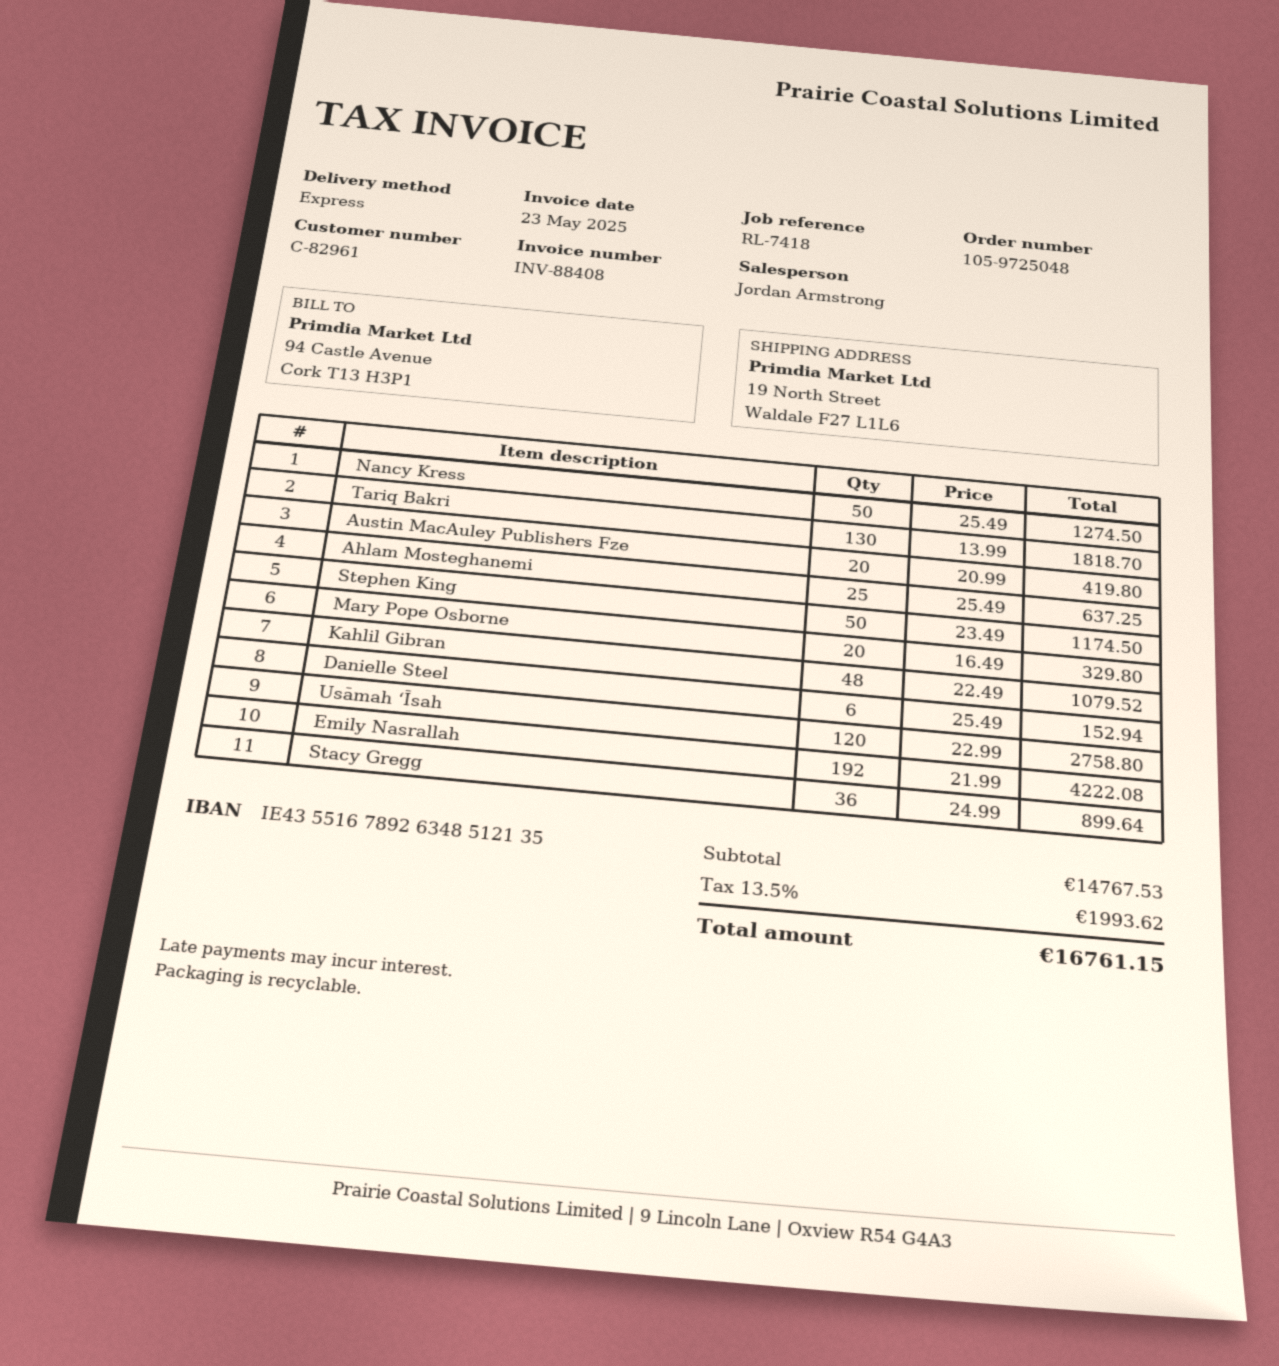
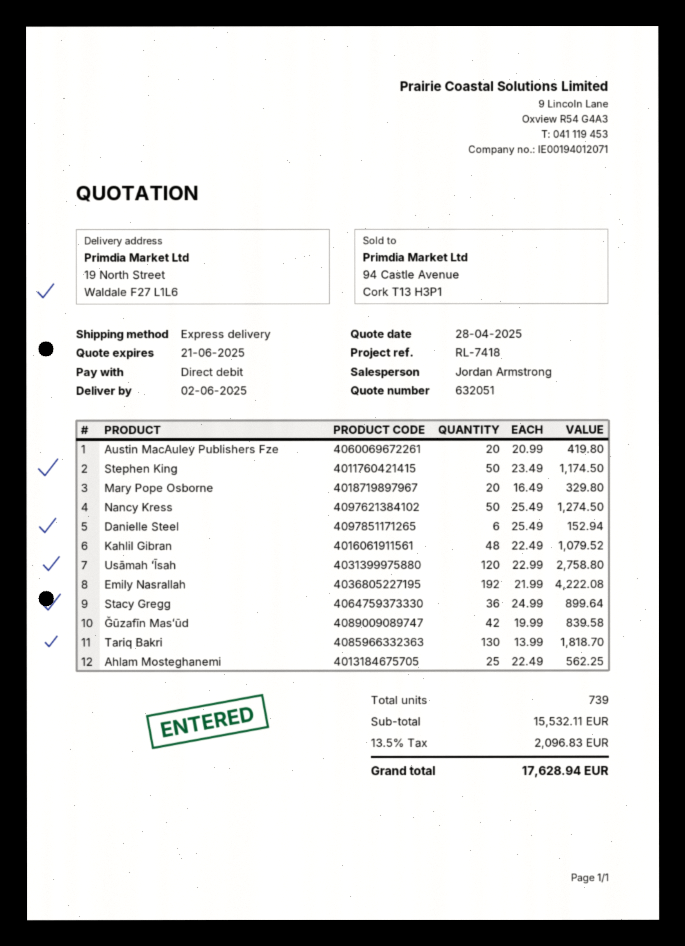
Ahlam Mosteghanemi: 25 x 25.49 = 637.25 -> 25 x 22.49 = 562.25
Ǧūzafīn Masʻūd: none -> 42 x 19.99 = 839.58
subtotal: 14767.53 -> 15532.11
tax: 13.5% = 1993.62 -> 13.5% = 2096.83
total: 16761.15 -> 17628.94

